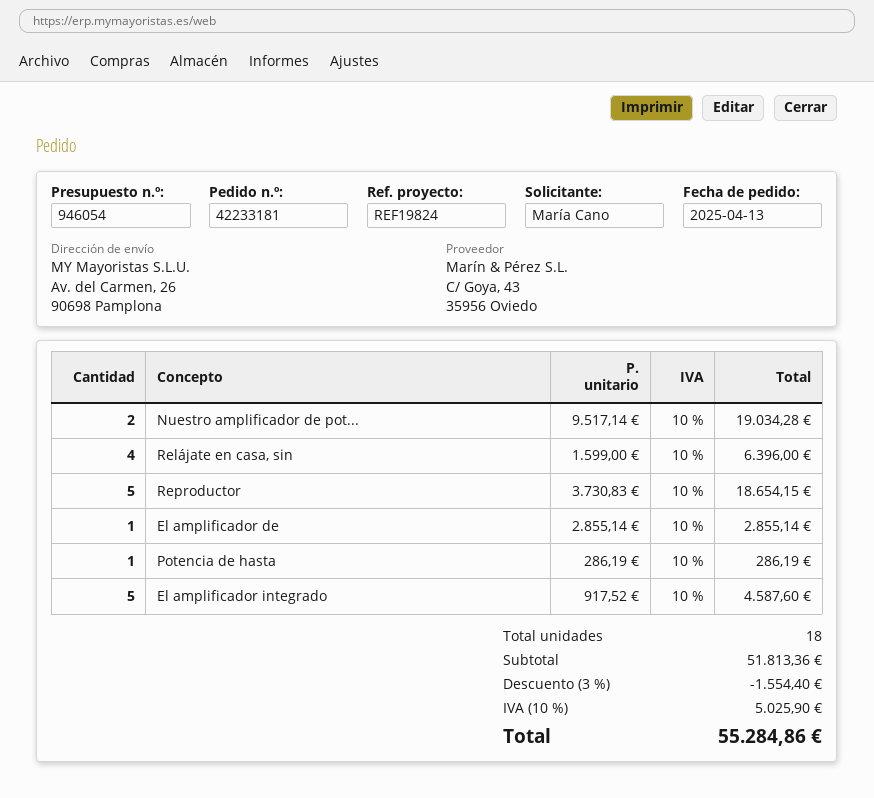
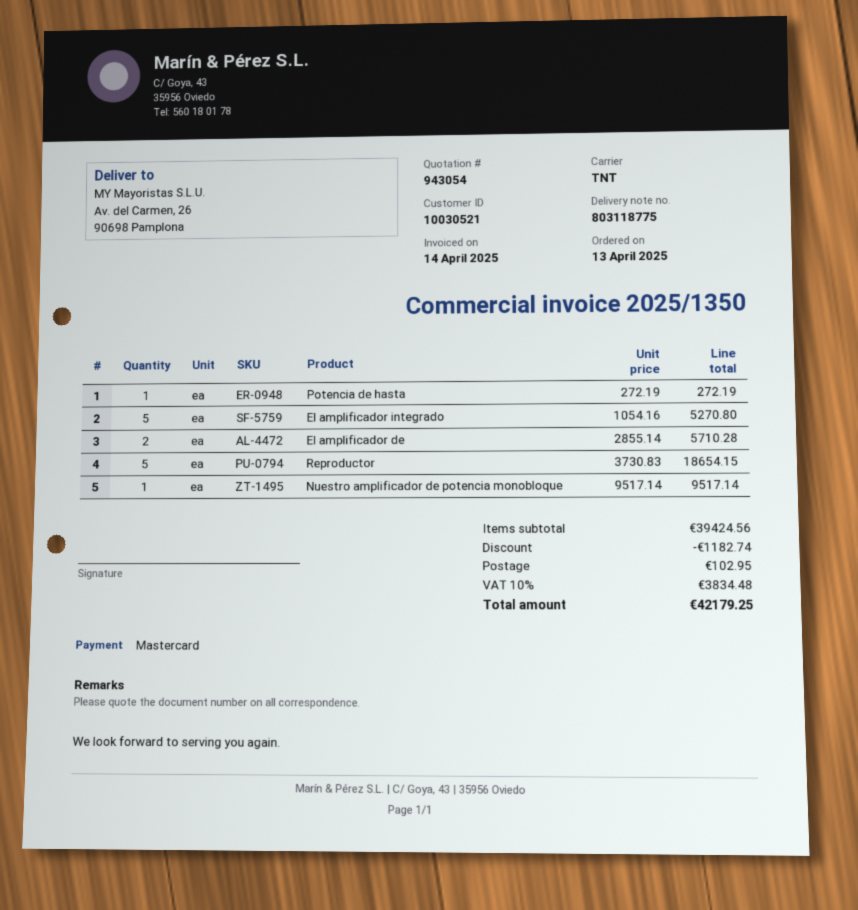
quote number: 946054 -> 943054
Nuestro amplificador de pot...: 2 x 9517.14 = 19034.28 -> 1 x 9517.14 = 9517.14
Relájate en casa, sin: 4 x 1599.00 = 6396.00 -> none
El amplificador de: 1 x 2855.14 = 2855.14 -> 2 x 2855.14 = 5710.28
Potencia de hasta: 1 x 286.19 = 286.19 -> 1 x 272.19 = 272.19
El amplificador integrado: 5 x 917.52 = 4587.60 -> 5 x 1054.16 = 5270.80
subtotal: 51813.36 -> 39424.56
discount: 1554.40 -> 1182.74
shipping: none -> 102.95
tax: 10% = 5025.90 -> 10% = 3834.48
total: 55284.86 -> 42179.25

